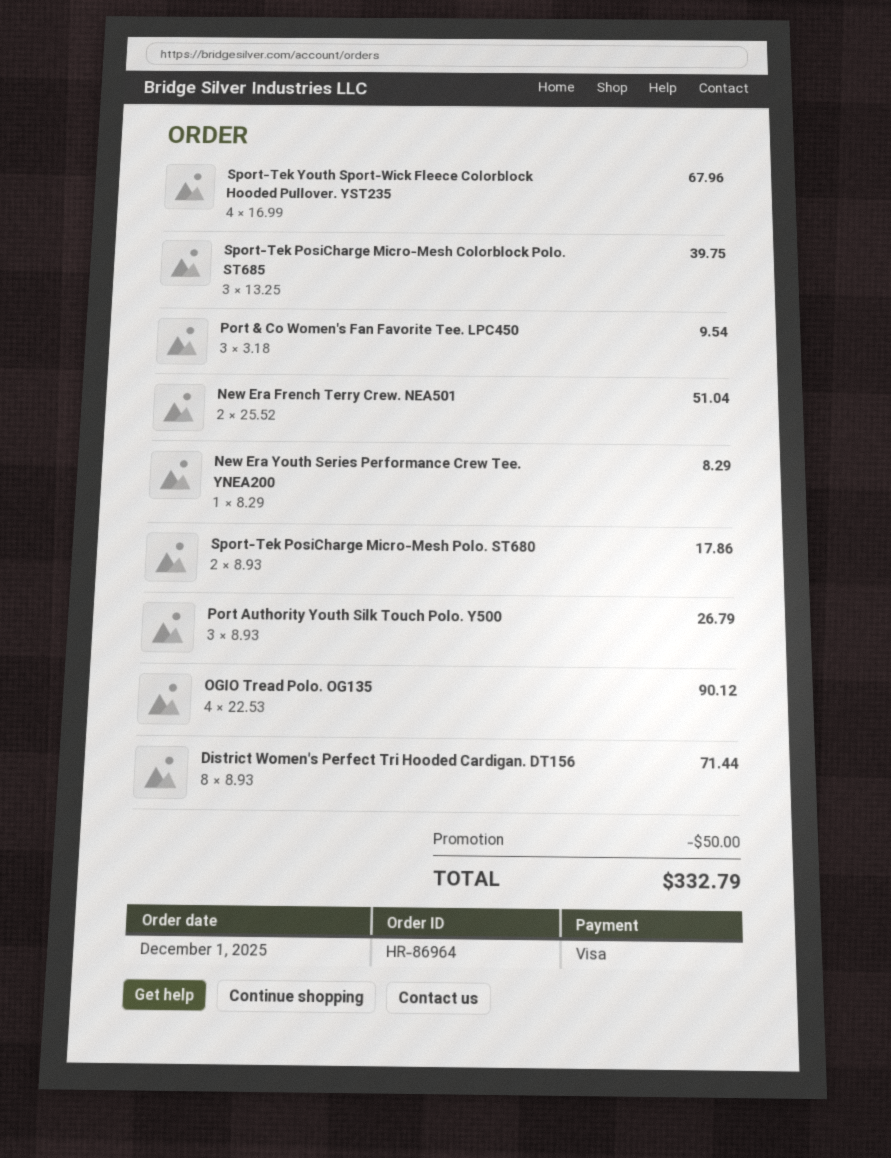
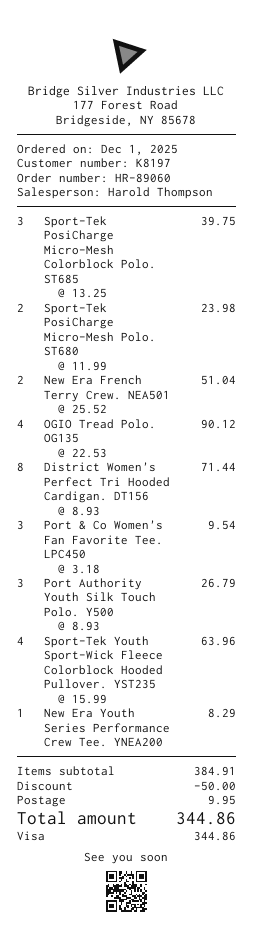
order number: HR-86964 -> HR-89060
Sport-Tek Youth Sport-Wick Fleece Colorblock Hooded Pullover. YST235: 4 x 16.99 = 67.96 -> 4 x 15.99 = 63.96
Sport-Tek PosiCharge Micro-Mesh Polo. ST680: 2 x 8.93 = 17.86 -> 2 x 11.99 = 23.98
shipping: none -> 9.95
total: 332.79 -> 344.86

